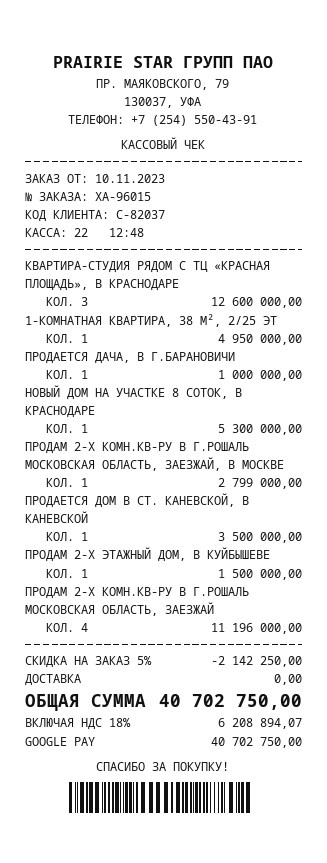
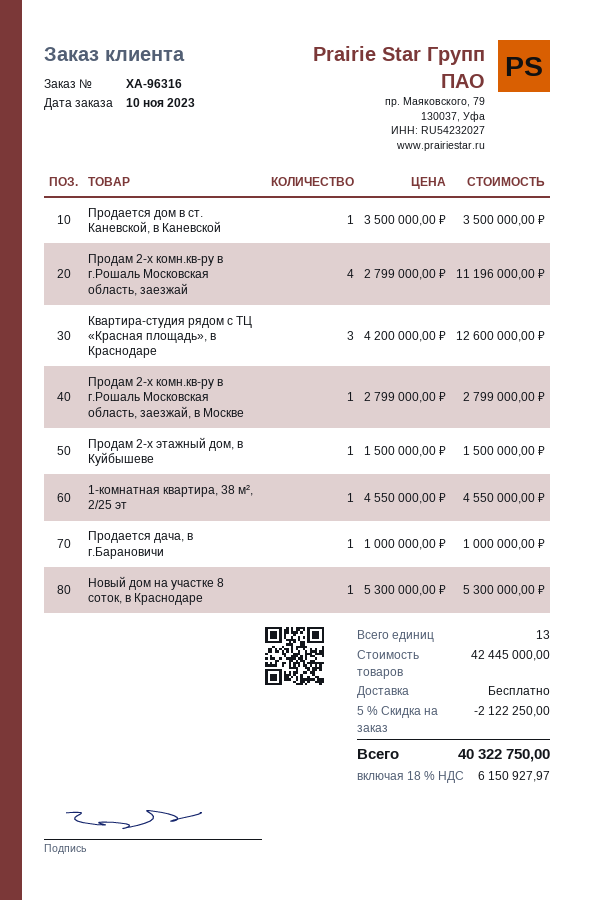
order number: XA-96015 -> XA-96316
1-КОМНАТНАЯ КВАРТИРА, 38 М², 2/25 ЭТ: 1 for 4950000.00 -> 1 for 4550000.00
discount: 5% = 2142250.00 -> 5% = 2122250.00
tax: 18% = 6208894.07 -> 18% = 6150927.97
total: 40702750.00 -> 40322750.00

